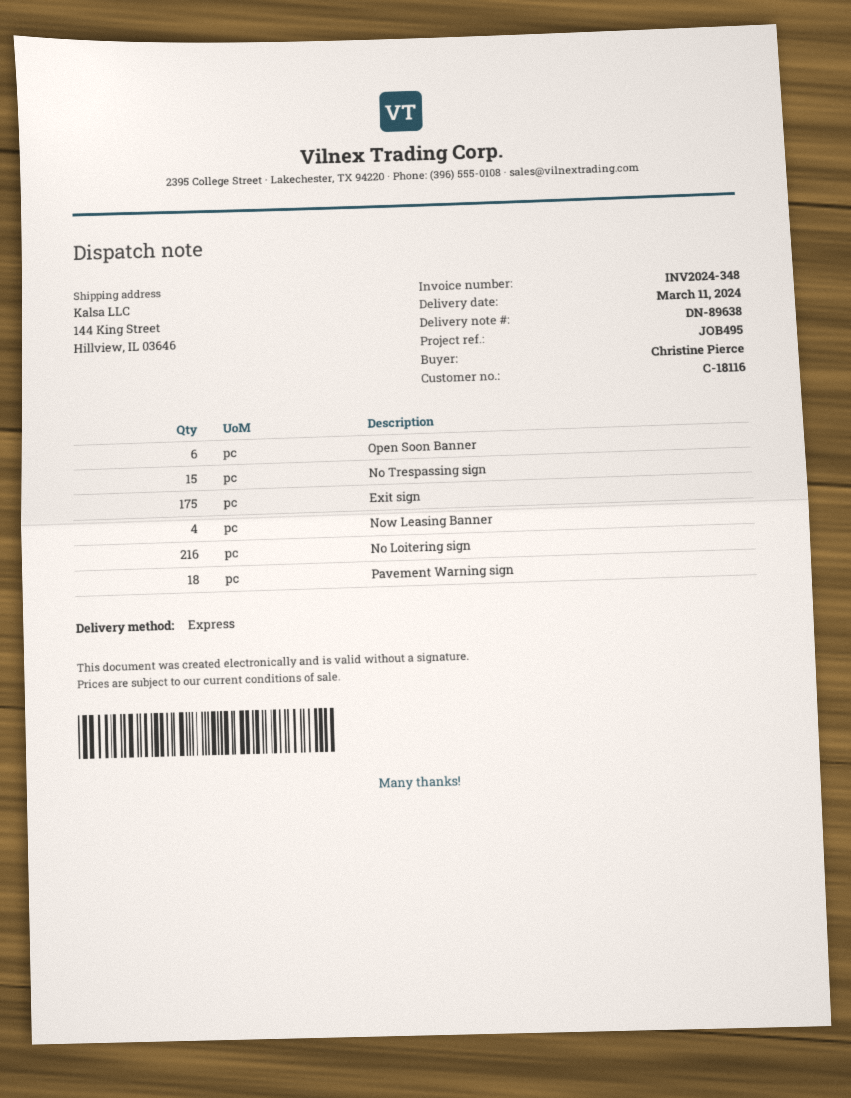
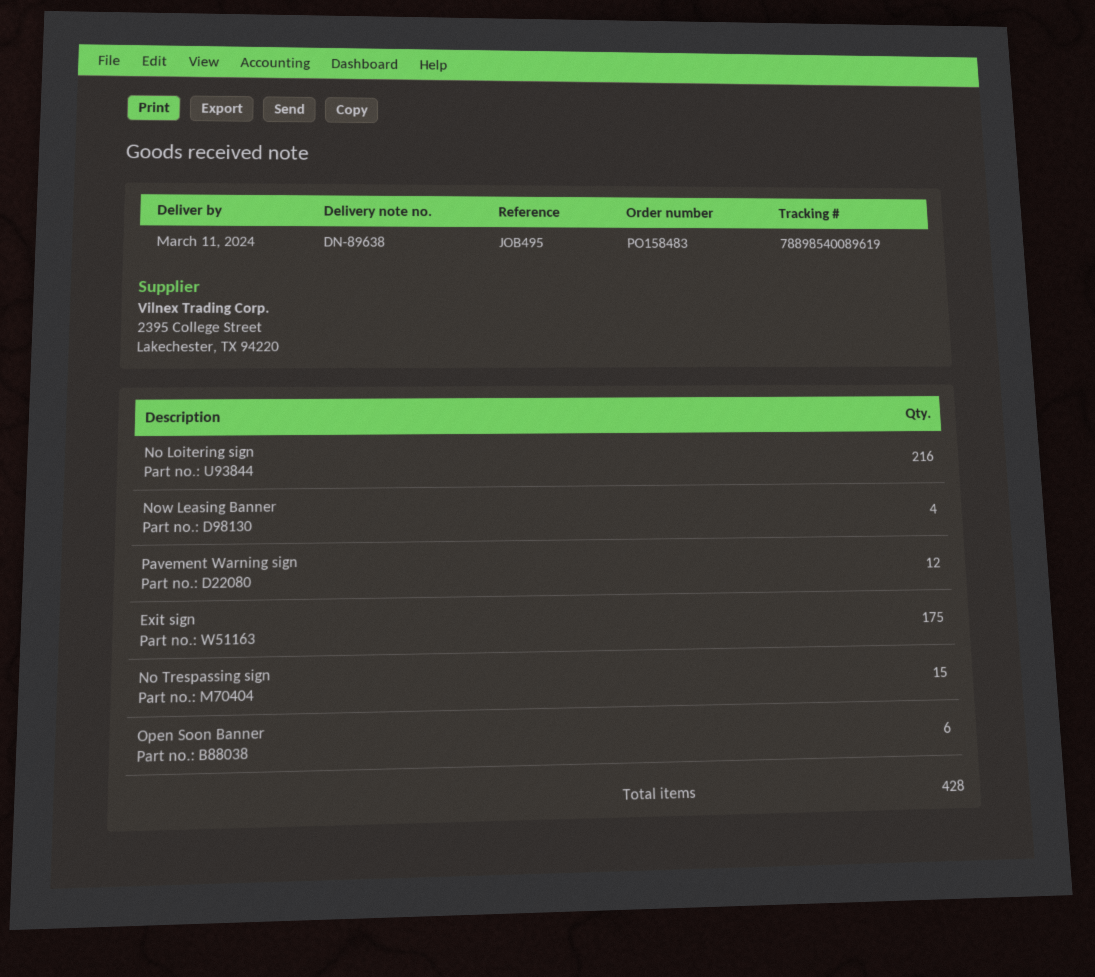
Pavement Warning sign: 18 -> 12

